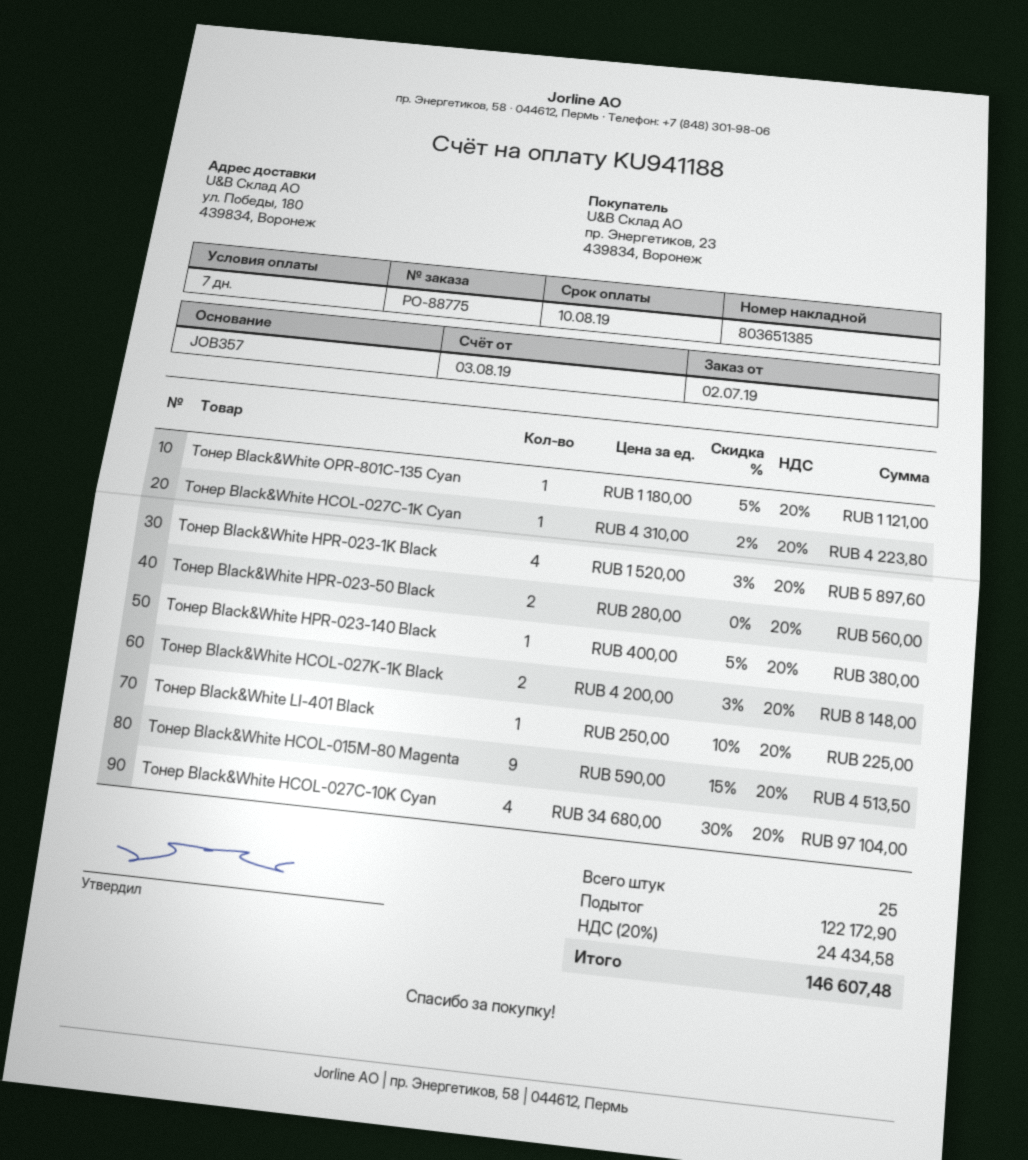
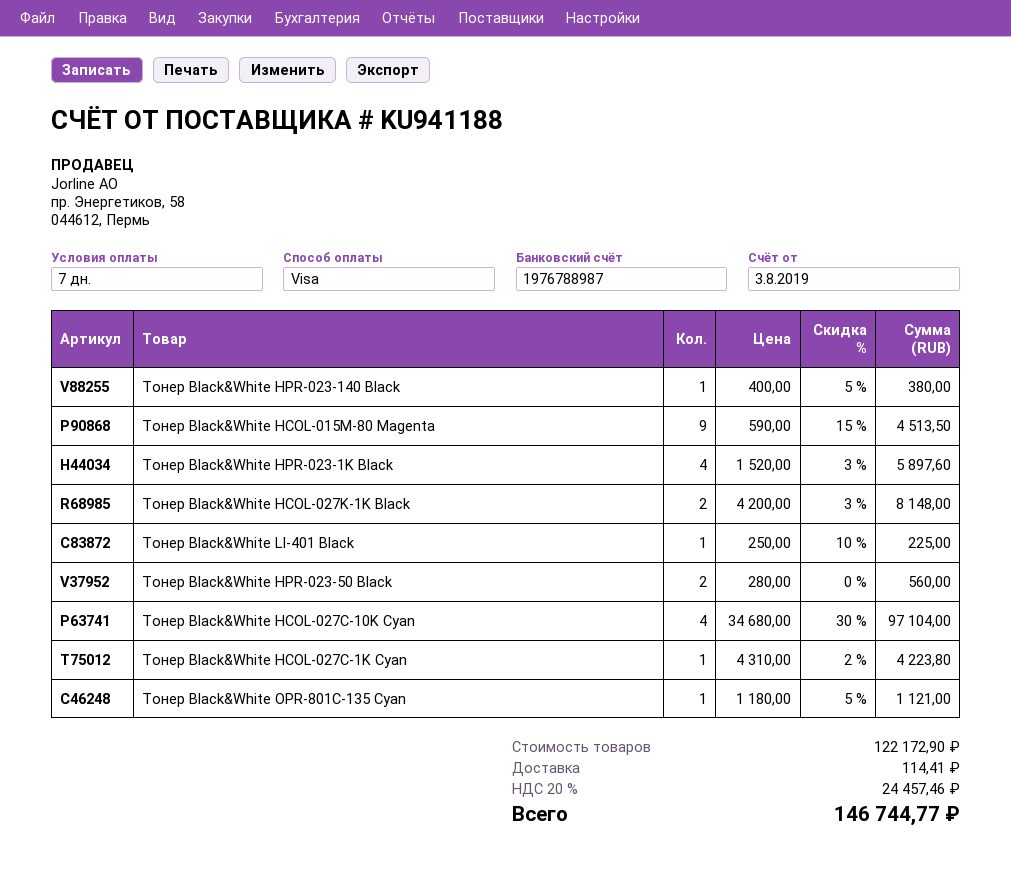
shipping: none -> 114.41
tax: 20% = 24434.58 -> 20% = 24457.46
total: 146607.48 -> 146744.77

